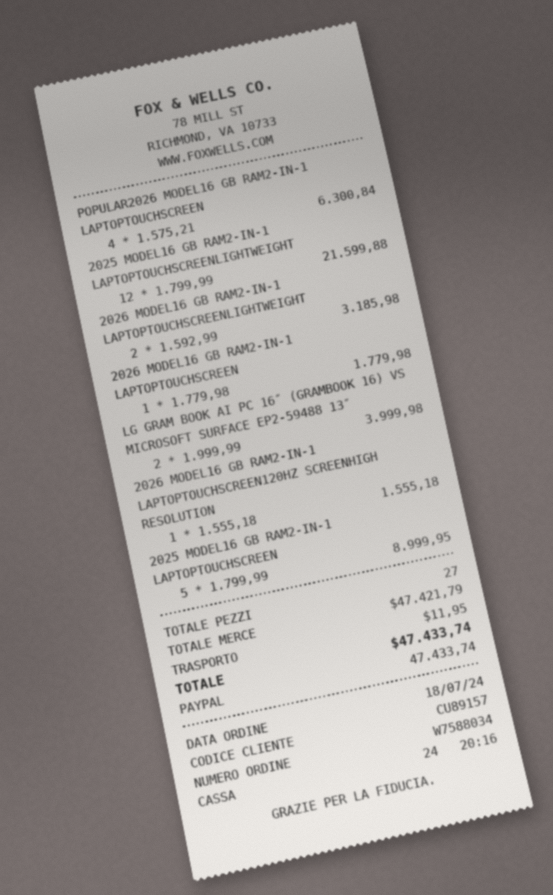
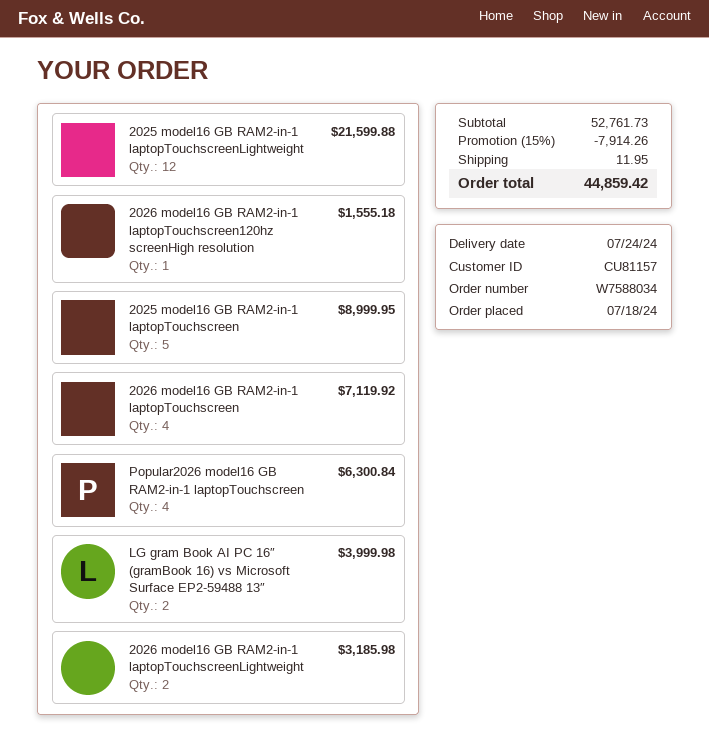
customer number: CU89157 -> CU81157
2026 MODEL16 GB RAM2-IN-1 LAPTOPTOUCHSCREEN: 1 for 1779.98 -> 4 for 7119.92
subtotal: 47421.79 -> 52761.73
discount: none -> 15% = 7914.26
total: 47433.74 -> 44859.42

